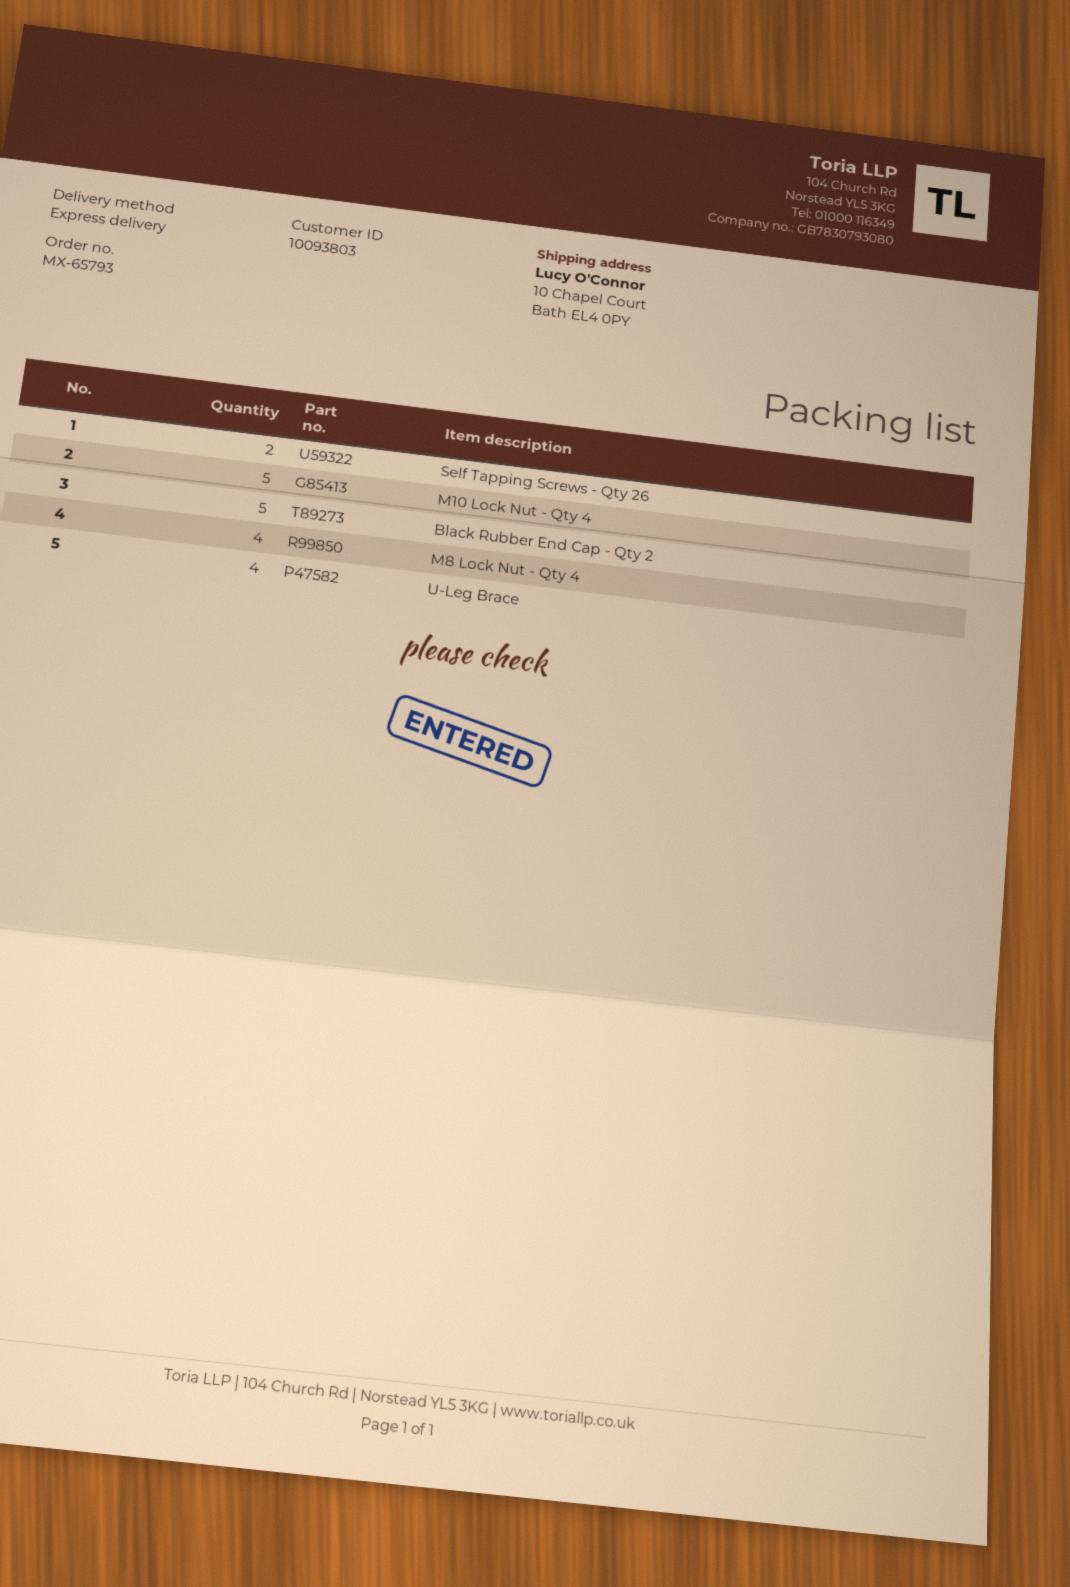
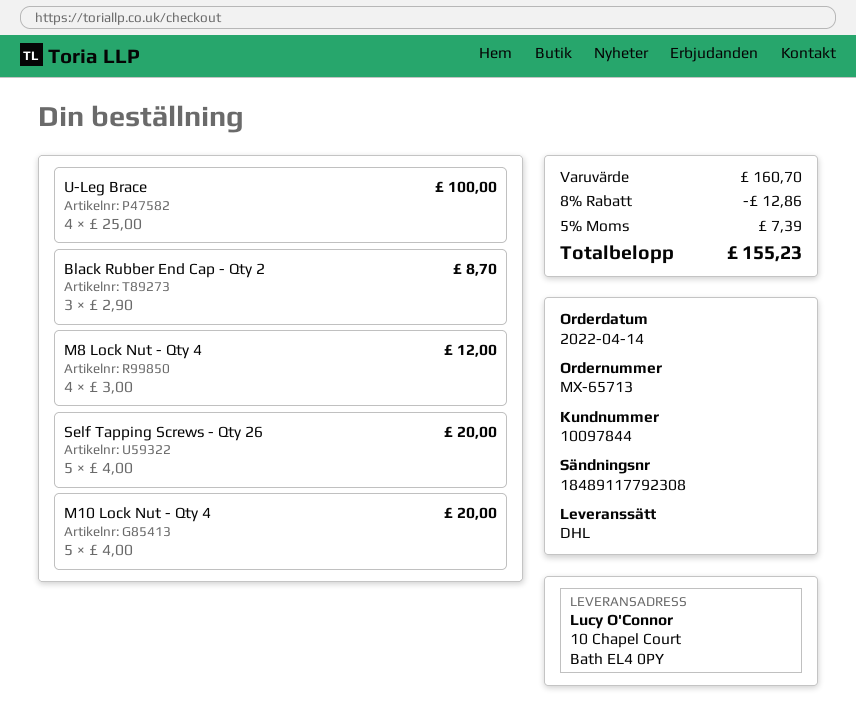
order number: MX-65793 -> MX-65713
customer number: 10093803 -> 10097844
shipping method: express -> DHL
Self Tapping Screws - Qty 26: 2 -> 5
Black Rubber End Cap - Qty 2: 5 -> 3

